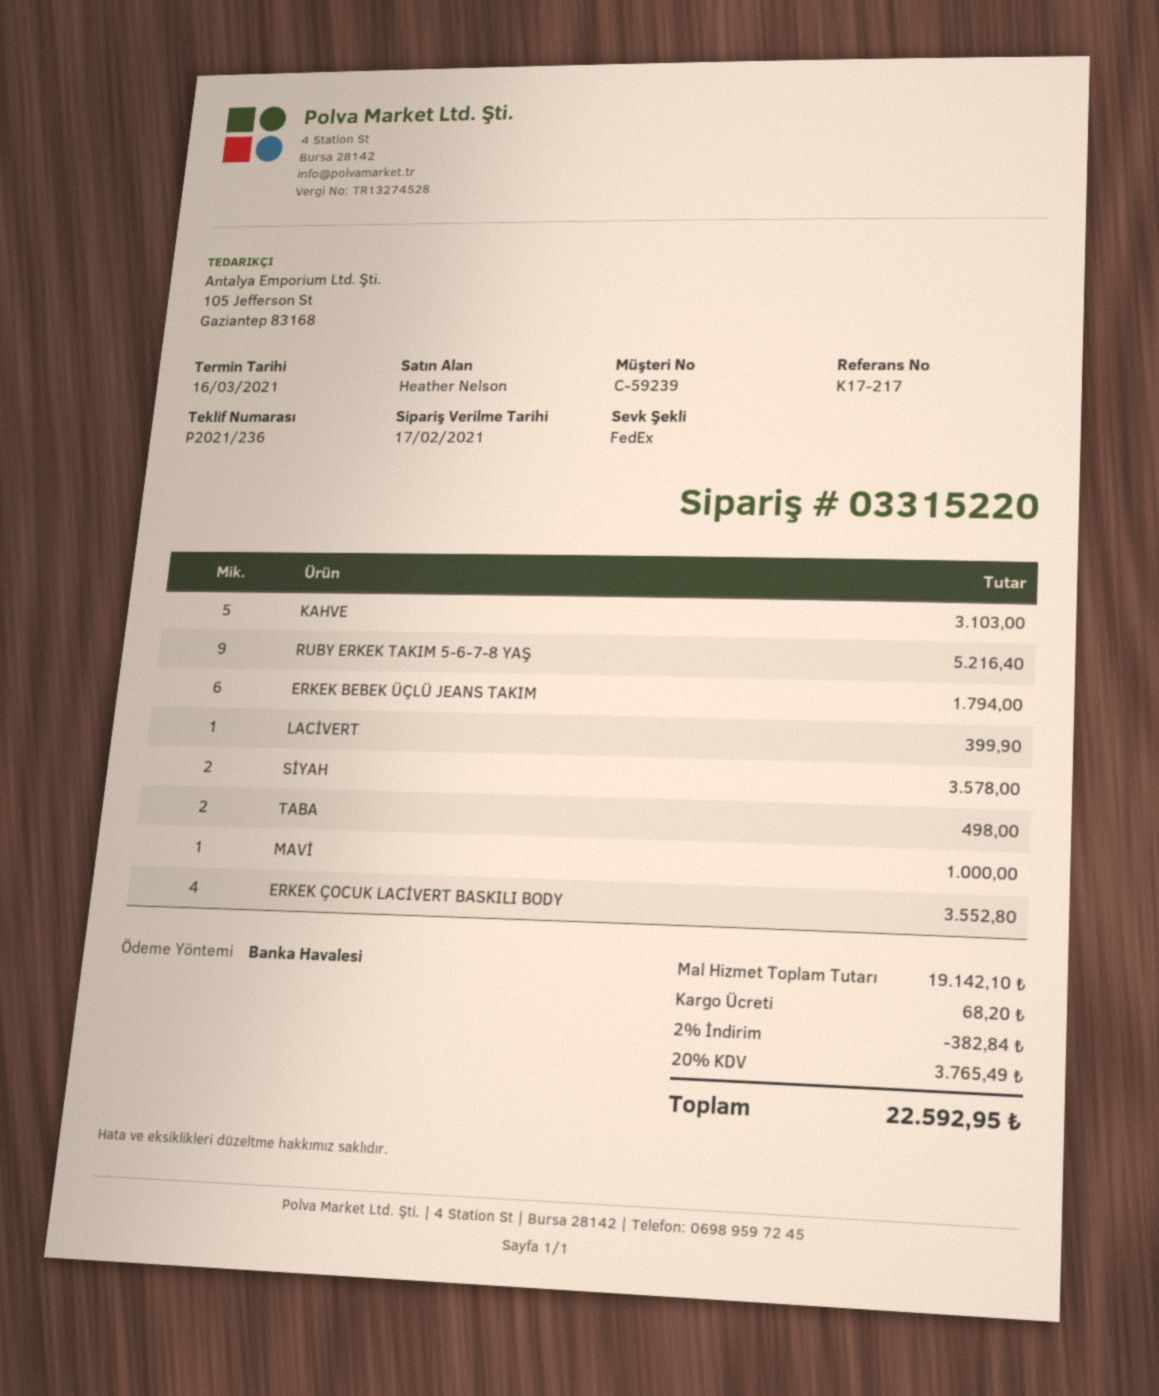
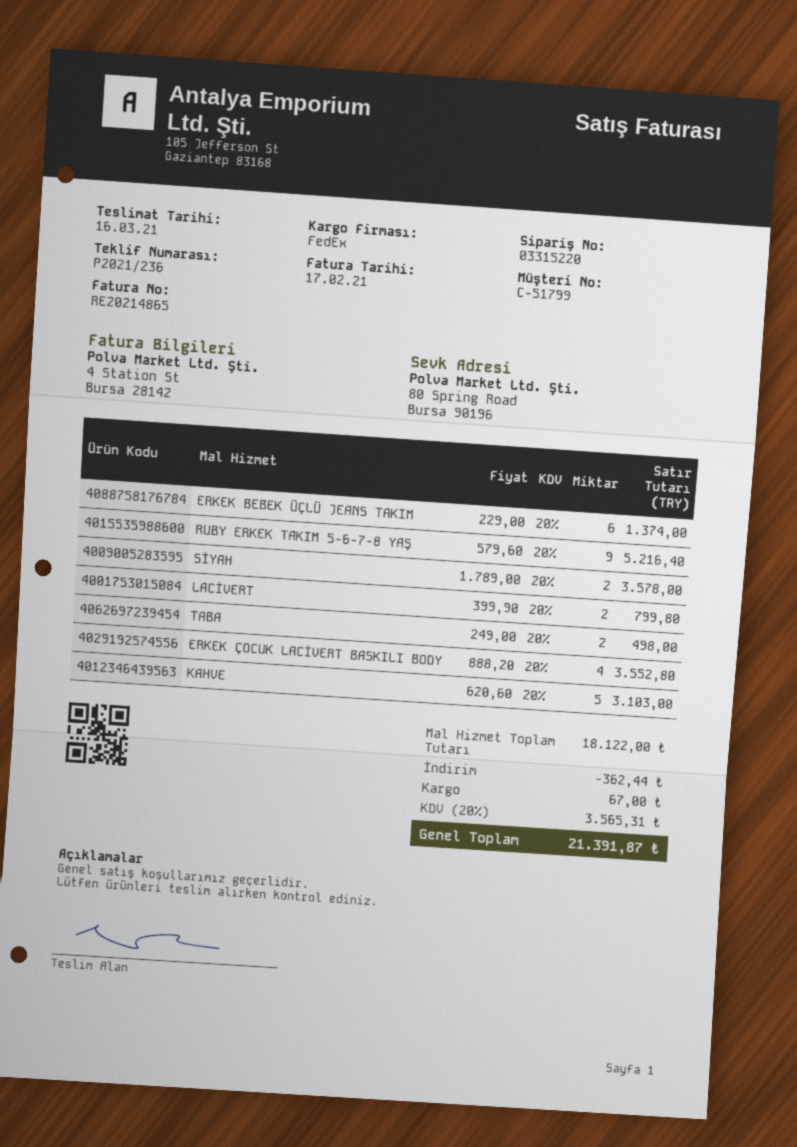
customer number: C-59239 -> C-51799
ERKEK BEBEK ÜÇLÜ JEANS TAKIM: 6 for 1794.00 -> 6 for 1374.00
LACİVERT: 1 for 399.90 -> 2 for 799.80
MAVİ: 1 for 1000.00 -> none
subtotal: 19142.10 -> 18122.00
discount: 382.84 -> 362.44
shipping: 68.20 -> 67.00
tax: 20% = 3765.49 -> 20% = 3565.31
total: 22592.95 -> 21391.87

